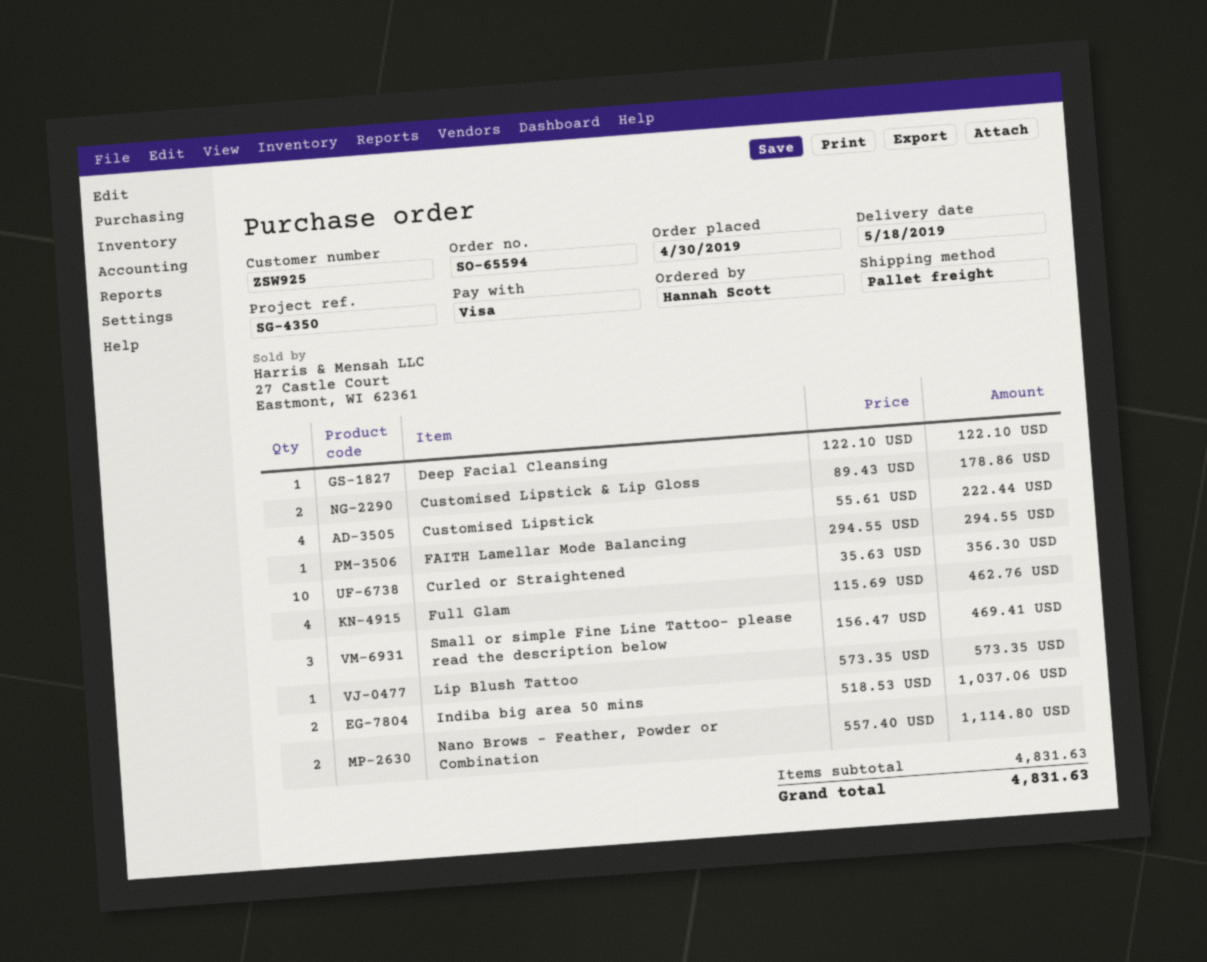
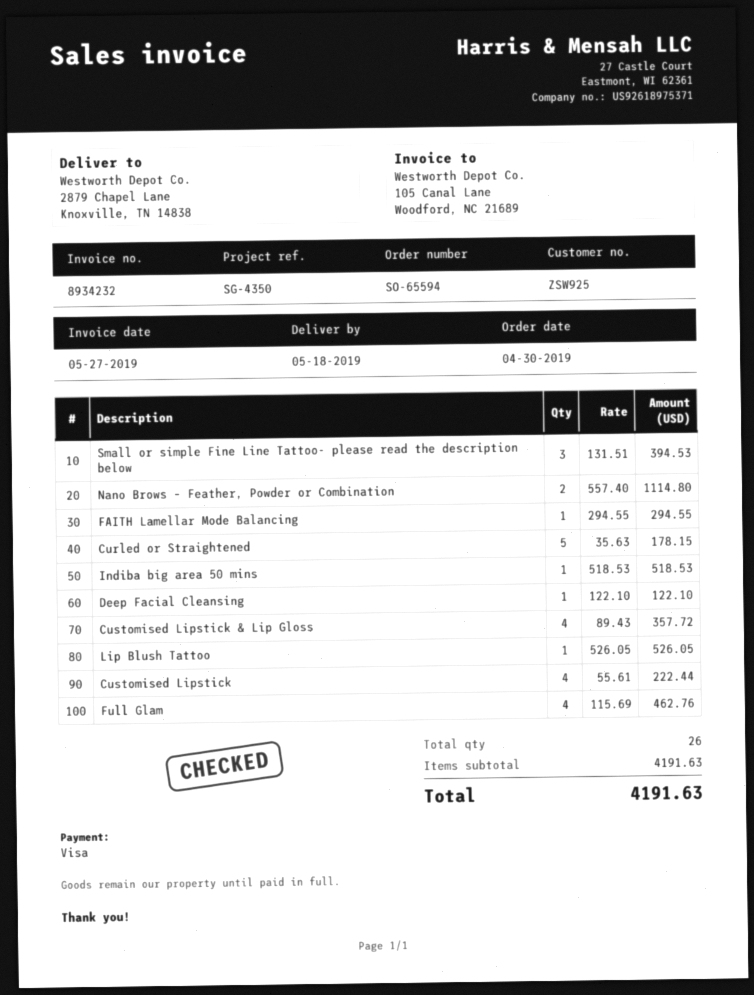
Customised Lipstick & Lip Gloss: 2 x 89.43 = 178.86 -> 4 x 89.43 = 357.72
Curled or Straightened: 10 x 35.63 = 356.30 -> 5 x 35.63 = 178.15
Small or simple Fine Line Tattoo- please read the description below: 3 x 156.47 = 469.41 -> 3 x 131.51 = 394.53
Lip Blush Tattoo: 1 x 573.35 = 573.35 -> 1 x 526.05 = 526.05
Indiba big area 50 mins: 2 x 518.53 = 1037.06 -> 1 x 518.53 = 518.53
subtotal: 4831.63 -> 4191.63
total: 4831.63 -> 4191.63

